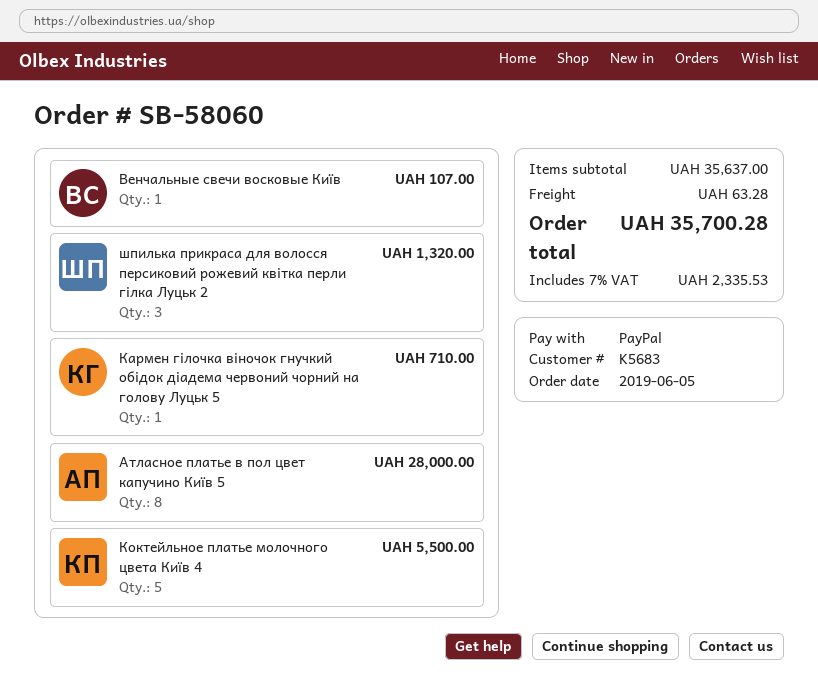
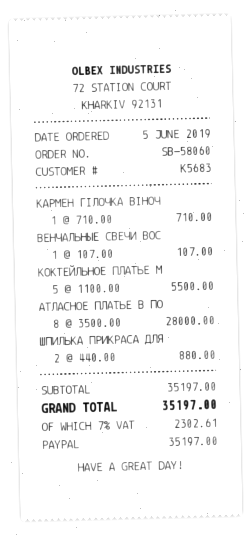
шпилька прикраса для волосся персиковий рожевий квітка перли гілка Луцьк 2: 3 for 1320.00 -> 2 for 880.00
subtotal: 35637.00 -> 35197.00
shipping: 63.28 -> none
tax: 7% = 2335.53 -> 7% = 2302.61
total: 35700.28 -> 35197.00

